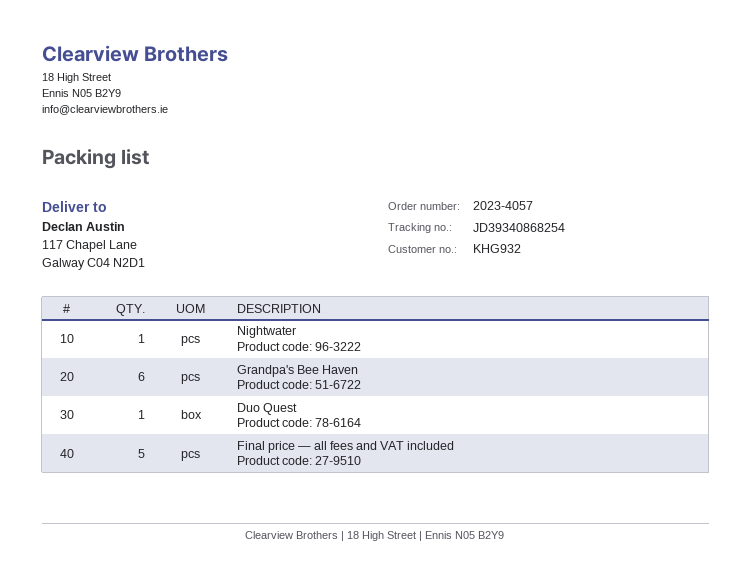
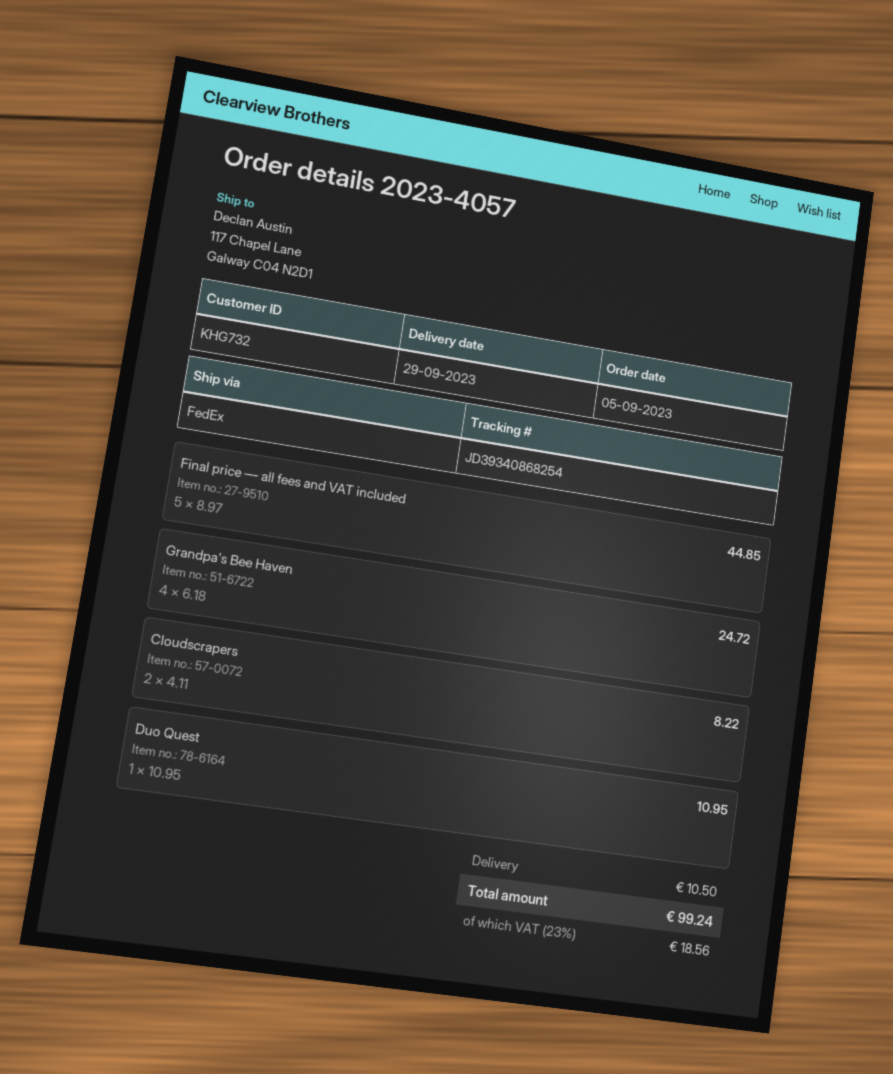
customer number: KHG932 -> KHG732
Nightwater: 1 -> none
Grandpa's Bee Haven: 6 -> 4
Cloudscrapers: none -> 2

